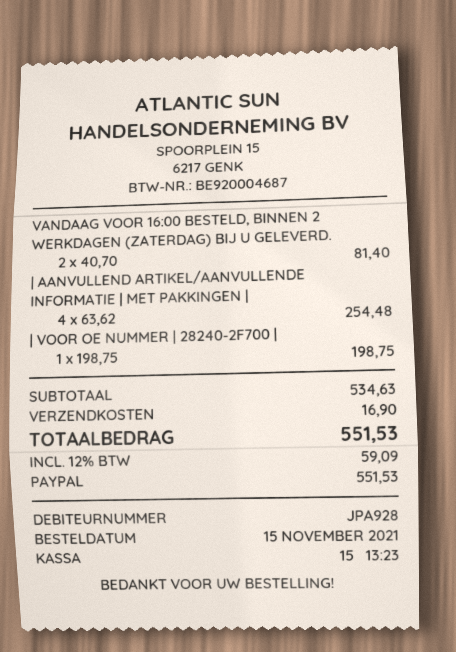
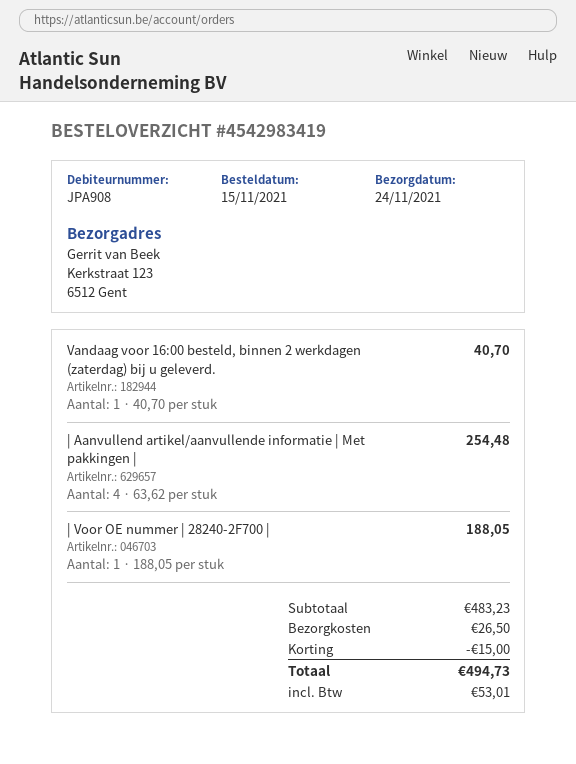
customer number: JPA928 -> JPA908
VANDAAG VOOR 16:00 BESTELD, BINNEN 2 WERKDAGEN (ZATERDAG) BIJ U GELEVERD.: 2 x 40.70 = 81.40 -> 1 x 40.70 = 40.70
| VOOR OE NUMMER | 28240-2F700 |: 1 x 198.75 = 198.75 -> 1 x 188.05 = 188.05
subtotal: 534.63 -> 483.23
discount: none -> 15.00
shipping: 16.90 -> 26.50
tax: 59.09 -> 53.01
total: 551.53 -> 494.73

